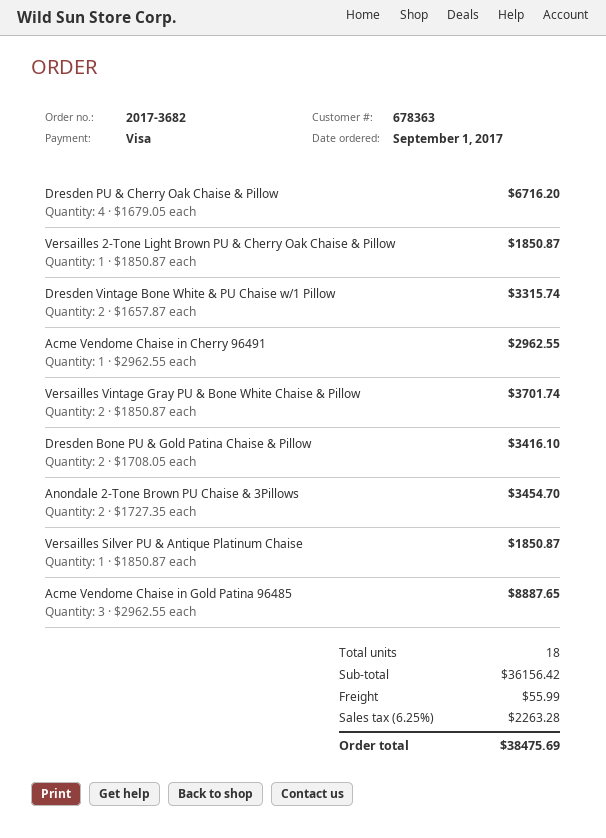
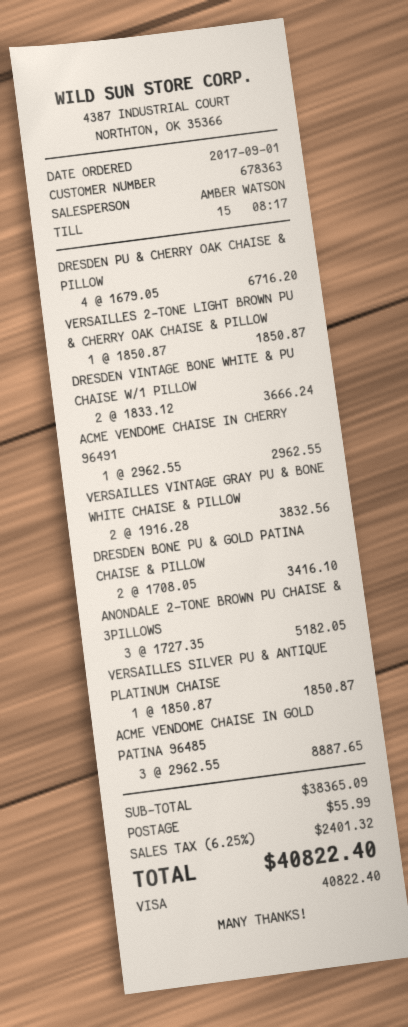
Dresden Vintage Bone White & PU Chaise w/1 Pillow: 2 x 1657.87 = 3315.74 -> 2 x 1833.12 = 3666.24
Versailles Vintage Gray PU & Bone White Chaise & Pillow: 2 x 1850.87 = 3701.74 -> 2 x 1916.28 = 3832.56
Anondale 2-Tone Brown PU Chaise & 3Pillows: 2 x 1727.35 = 3454.70 -> 3 x 1727.35 = 5182.05
subtotal: 36156.42 -> 38365.09
tax: 6.25% = 2263.28 -> 6.25% = 2401.32
total: 38475.69 -> 40822.40

